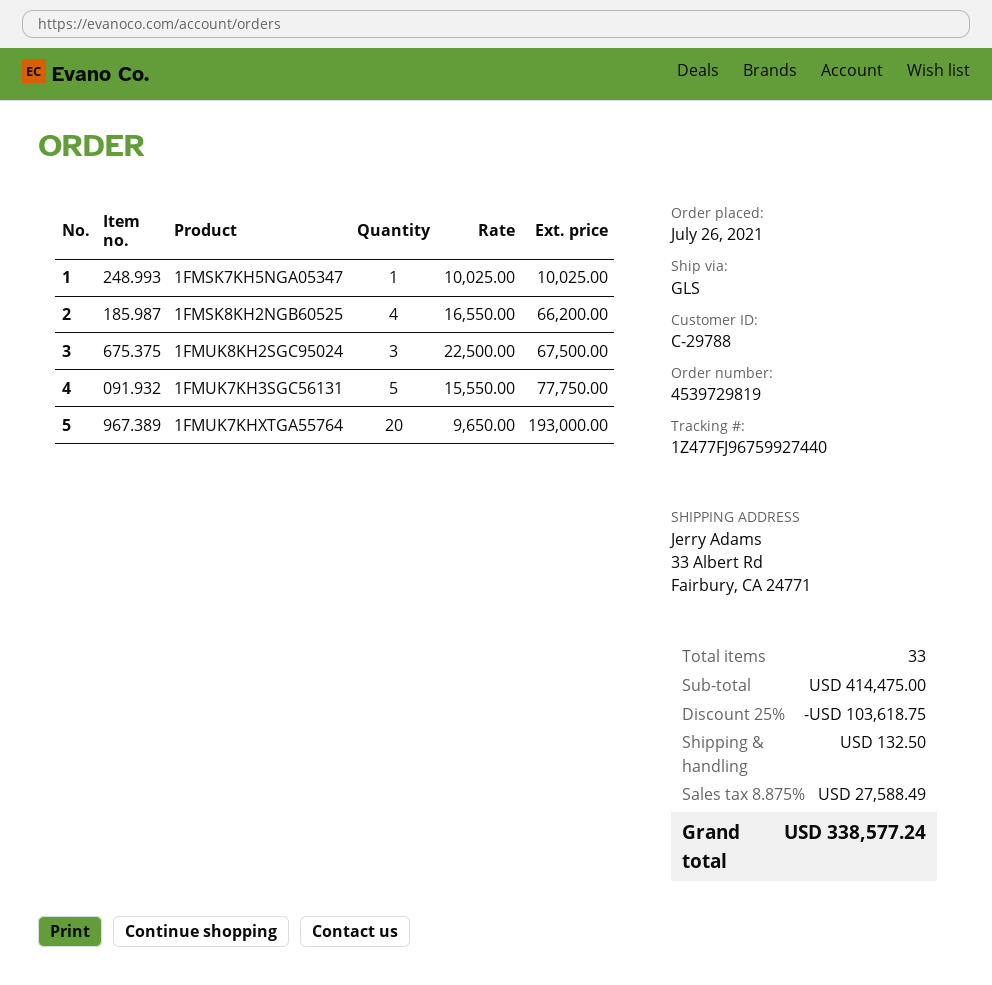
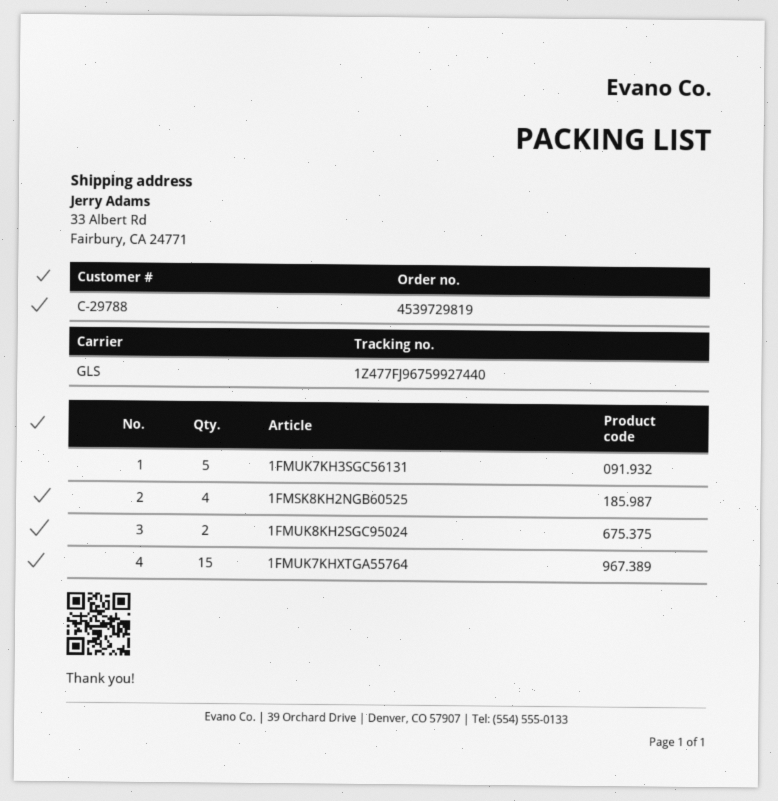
1FMSK7KH5NGA05347: 1 -> none
1FMUK8KH2SGC95024: 3 -> 2
1FMUK7KHXTGA55764: 20 -> 15

